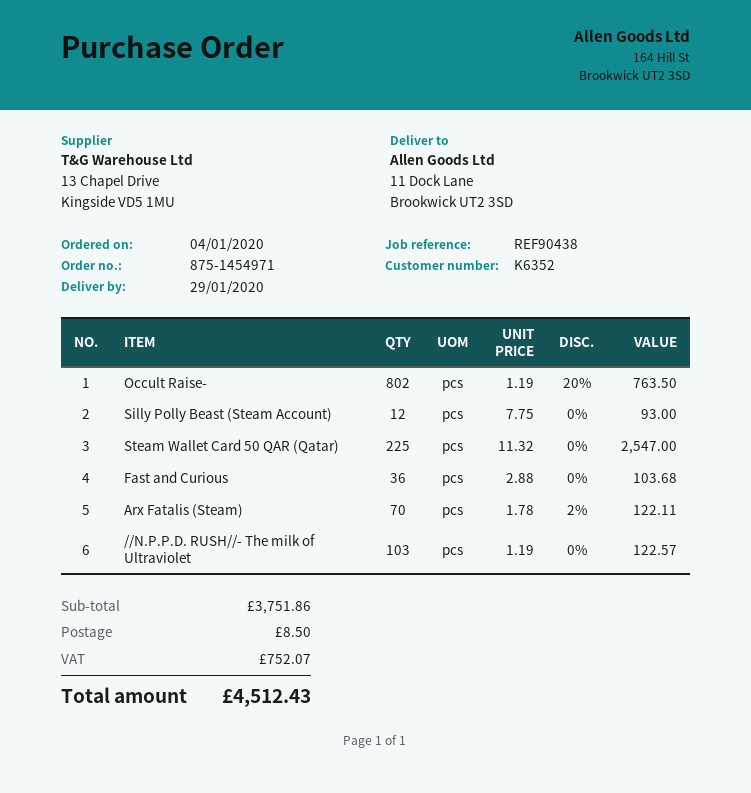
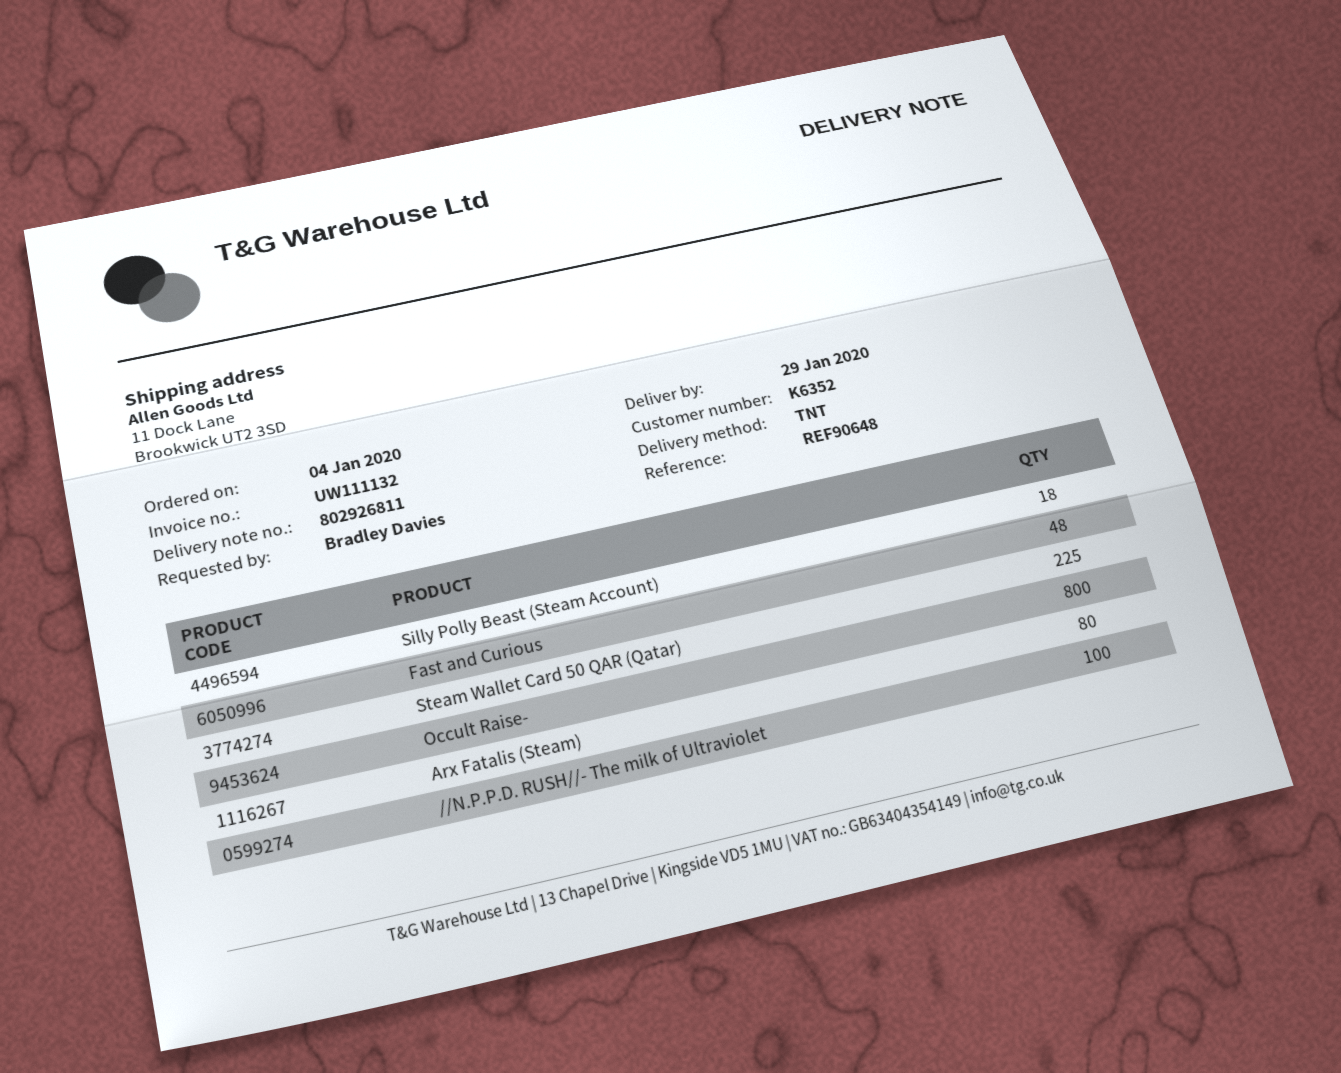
reference: REF90438 -> REF90648
Occult Raise-: 802 -> 800
Silly Polly Beast (Steam Account): 12 -> 18
Fast and Curious: 36 -> 48
Arx Fatalis (Steam): 70 -> 80
//N.P.P.D. RUSH//- The milk of Ultraviolet: 103 -> 100

